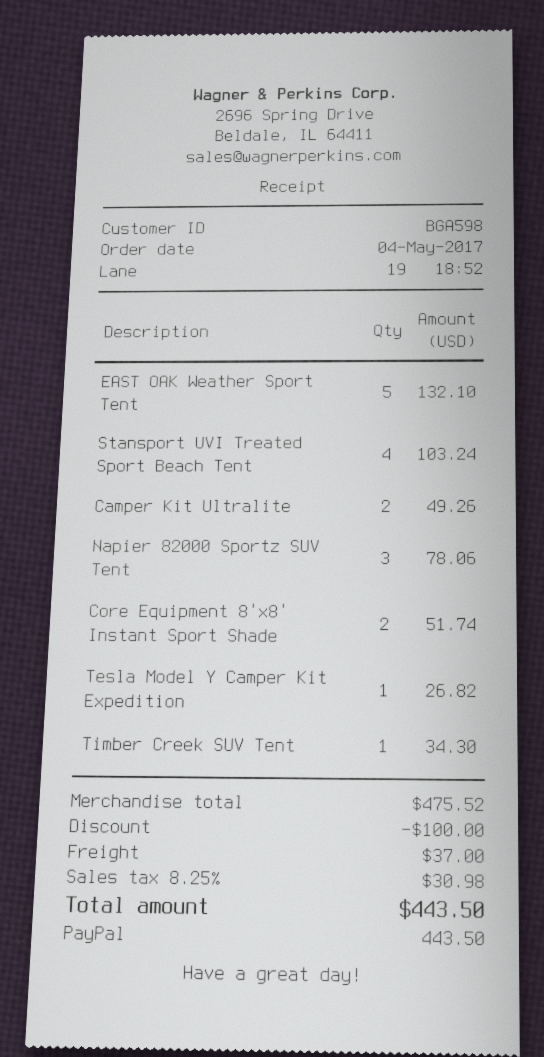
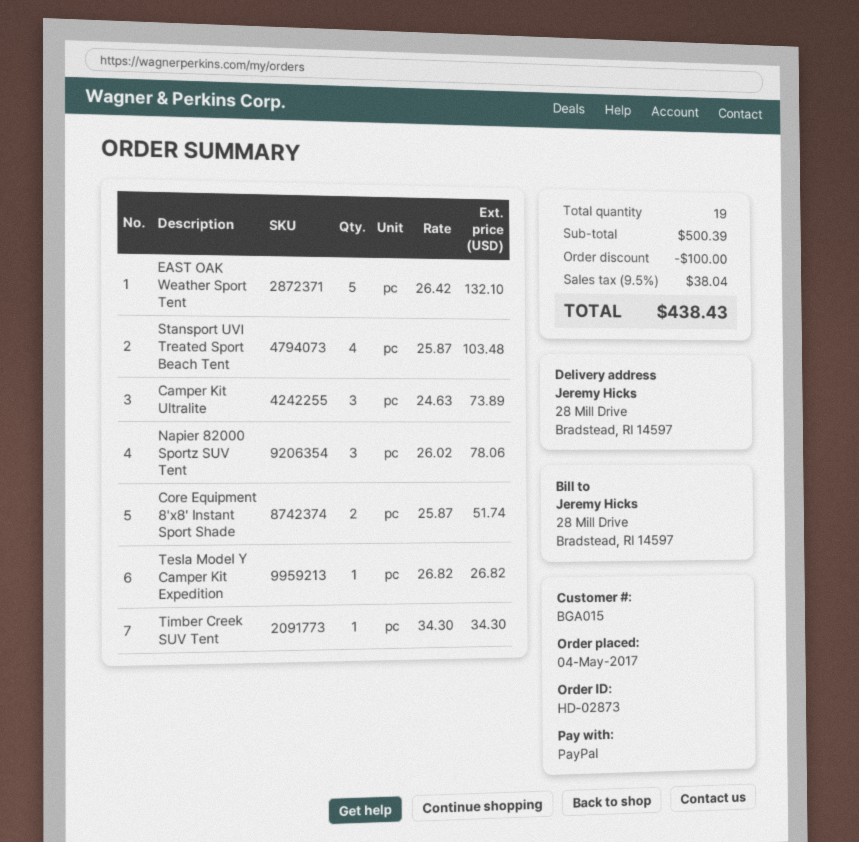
customer number: BGA598 -> BGA015
Stansport UVI Treated Sport Beach Tent: 4 for 103.24 -> 4 for 103.48
Camper Kit Ultralite: 2 for 49.26 -> 3 for 73.89
subtotal: 475.52 -> 500.39
shipping: 37.00 -> none
tax: 8.25% = 30.98 -> 9.5% = 38.04
total: 443.50 -> 438.43

